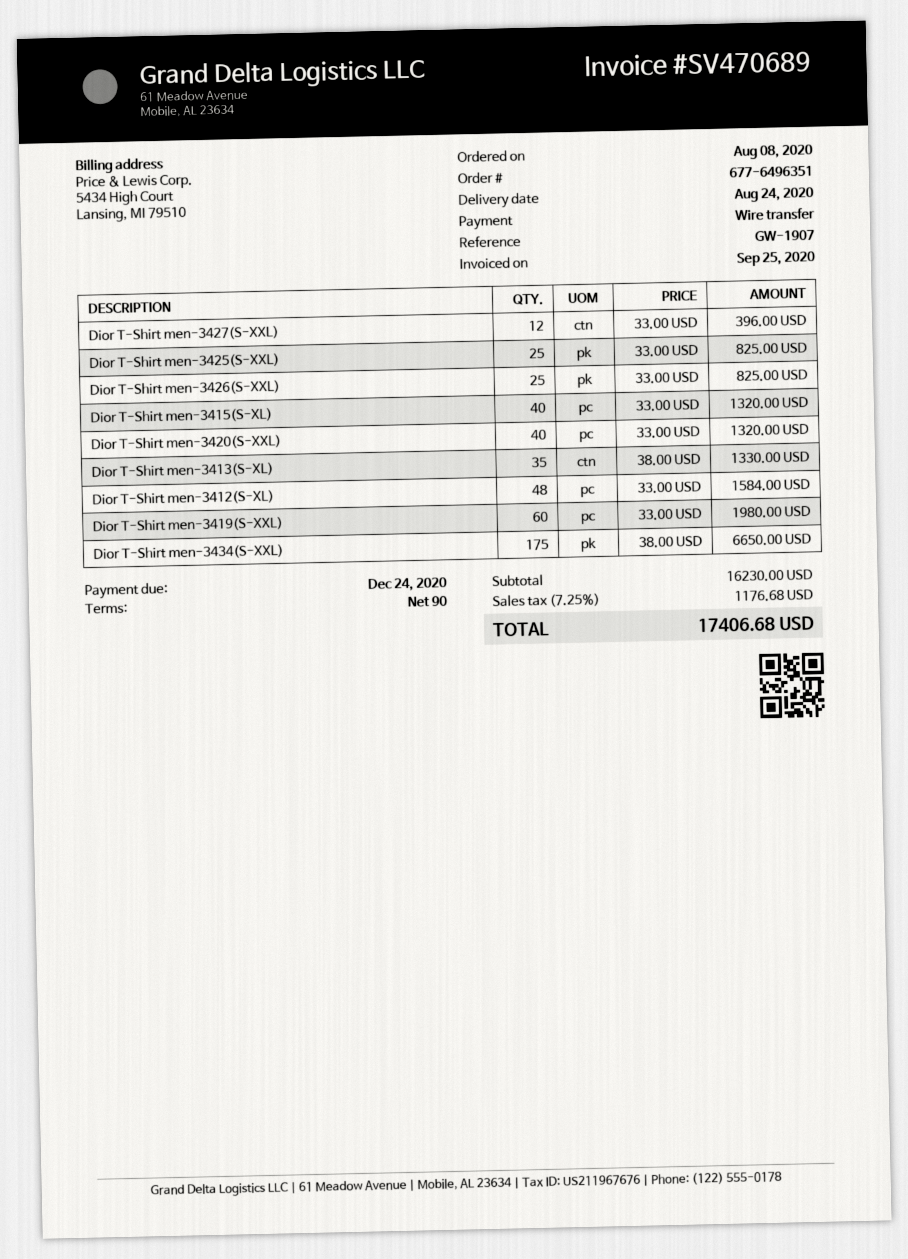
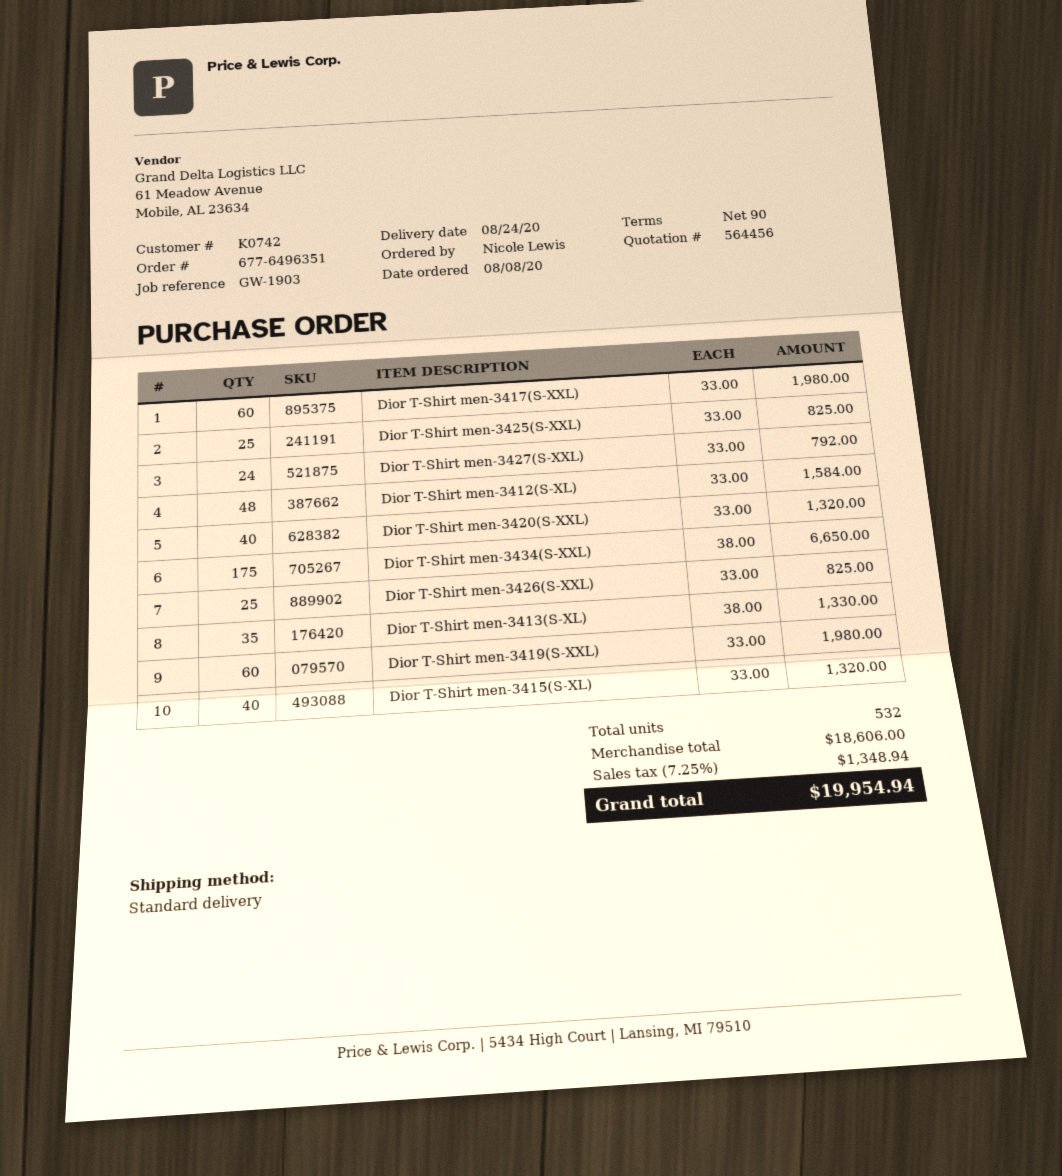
reference: GW-1907 -> GW-1903
Dior T-Shirt men-3427(S-XXL): 12 x 33.00 = 396.00 -> 24 x 33.00 = 792.00
Dior T-Shirt men-3417(S-XXL): none -> 60 x 33.00 = 1980.00
subtotal: 16230.00 -> 18606.00
tax: 7.25% = 1176.68 -> 7.25% = 1348.94
total: 17406.68 -> 19954.94

